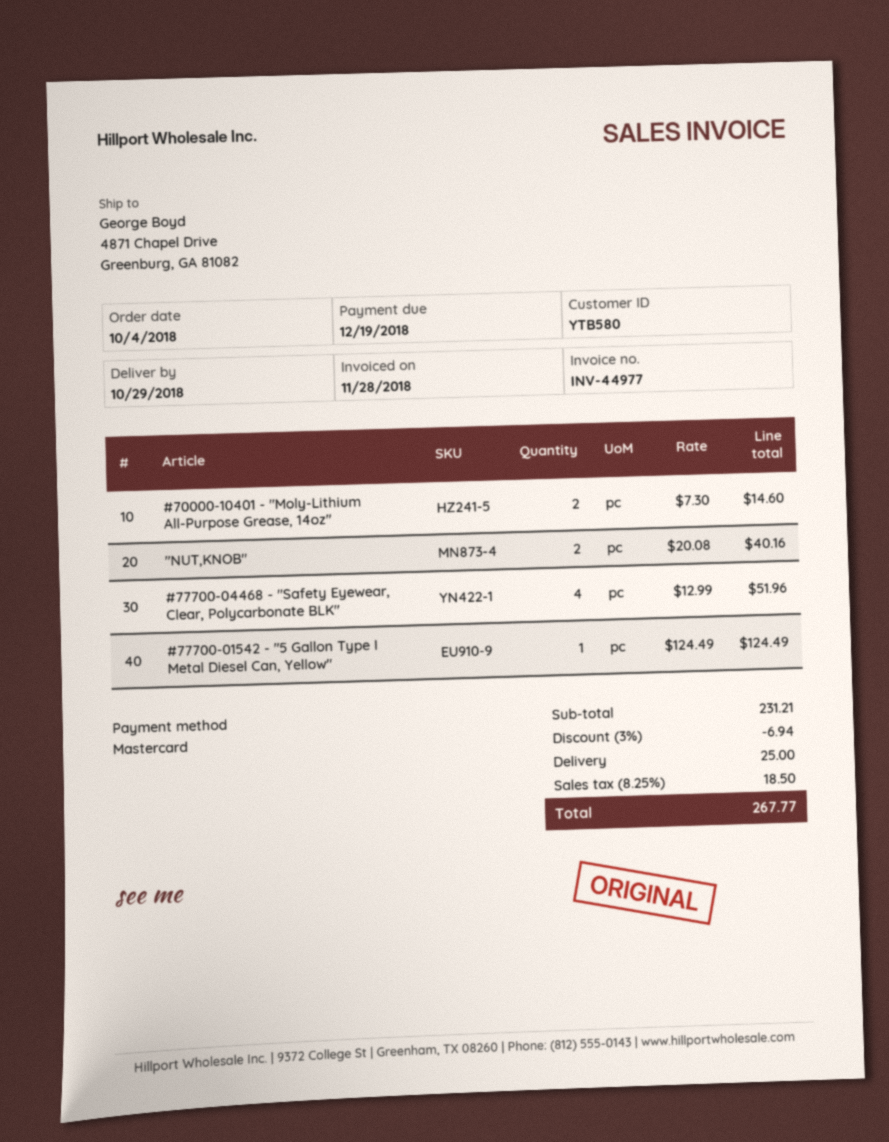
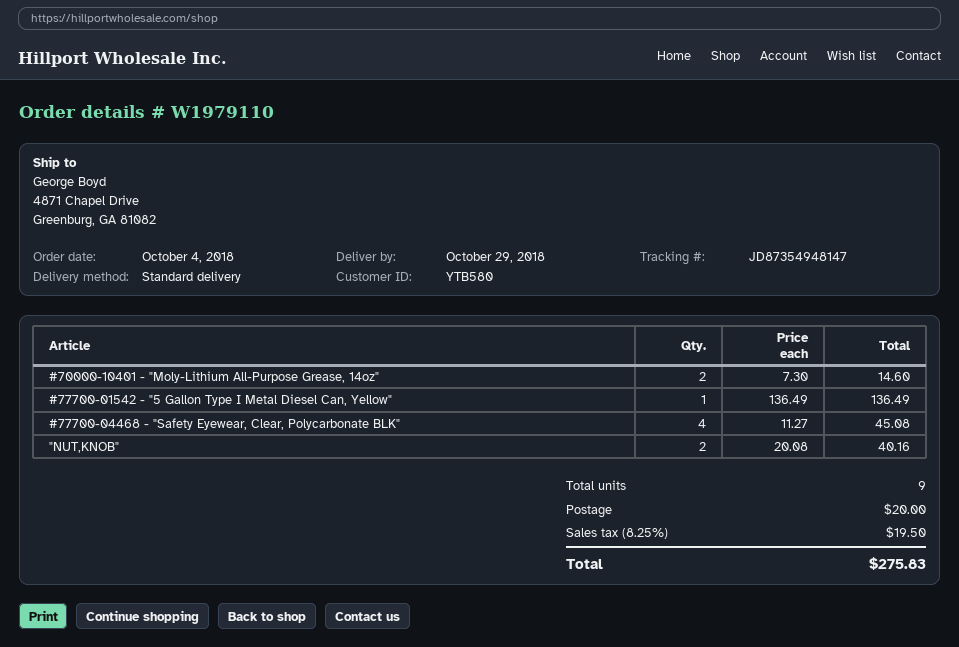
#77700-04468 - "Safety Eyewear, Clear, Polycarbonate BLK": 4 x 12.99 = 51.96 -> 4 x 11.27 = 45.08
#77700-01542 - "5 Gallon Type I Metal Diesel Can, Yellow": 1 x 124.49 = 124.49 -> 1 x 136.49 = 136.49
discount: 3% = 6.94 -> none
shipping: 25.00 -> 20.00
tax: 8.25% = 18.50 -> 8.25% = 19.50
total: 267.77 -> 275.83

